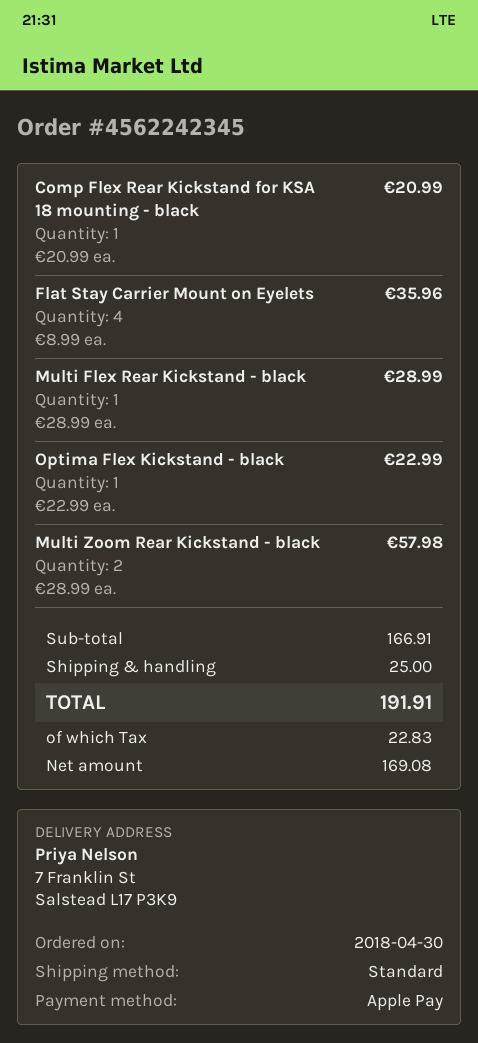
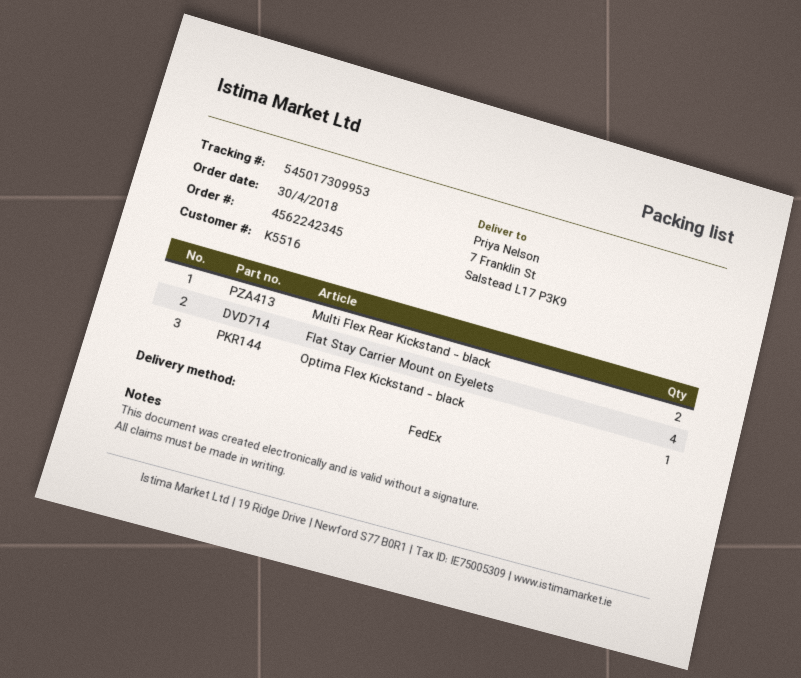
shipping method: standard -> FedEx
Comp Flex Rear Kickstand for KSA 18 mounting - black: 1 -> none
Multi Flex Rear Kickstand - black: 1 -> 2
Multi Zoom Rear Kickstand - black: 2 -> none

